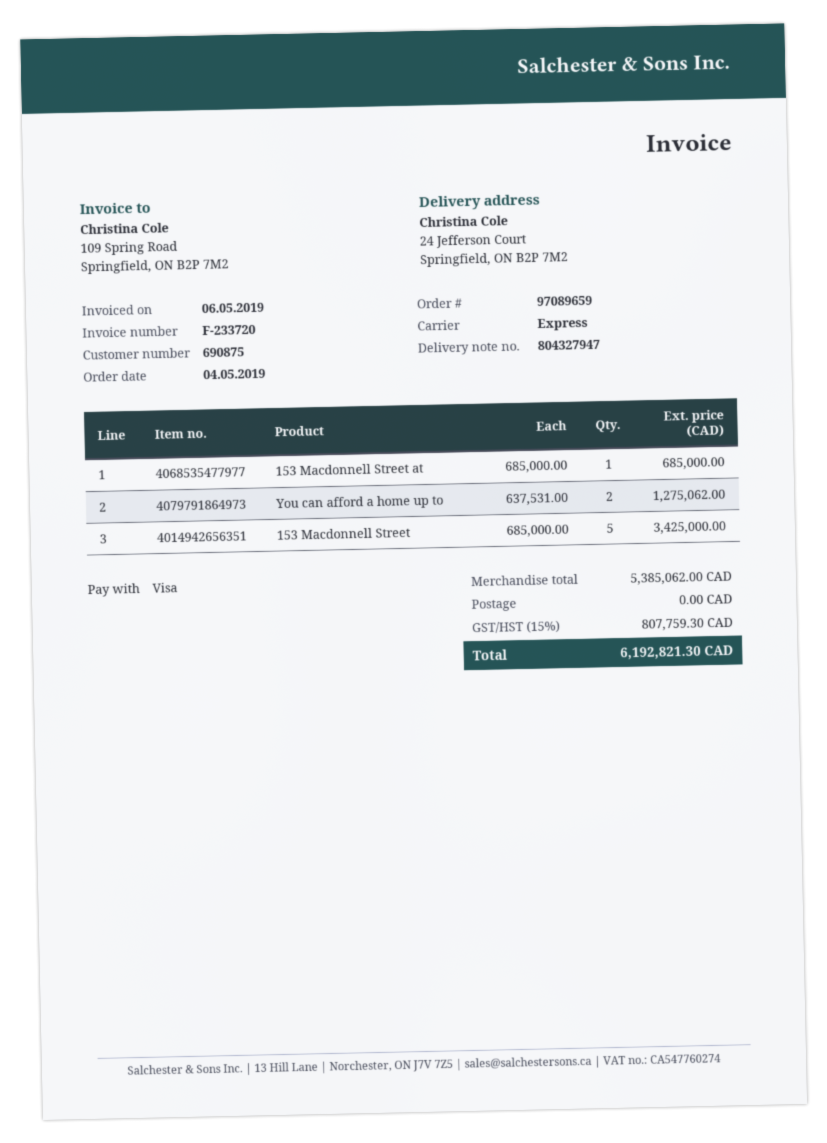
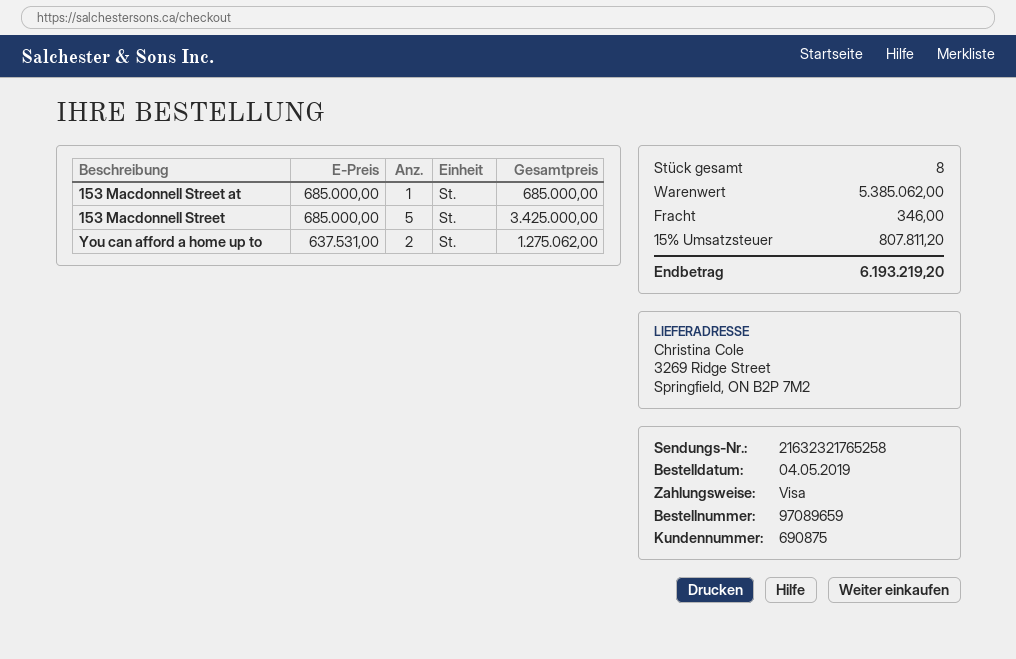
ship to: 24 Jefferson Court, Springfield, ON B2P 7M2 -> 3269 Ridge Street, Springfield, ON B2P 7M2
shipping: 0.00 -> 346.00
tax: 15% = 807759.30 -> 15% = 807811.20
total: 6192821.30 -> 6193219.20

